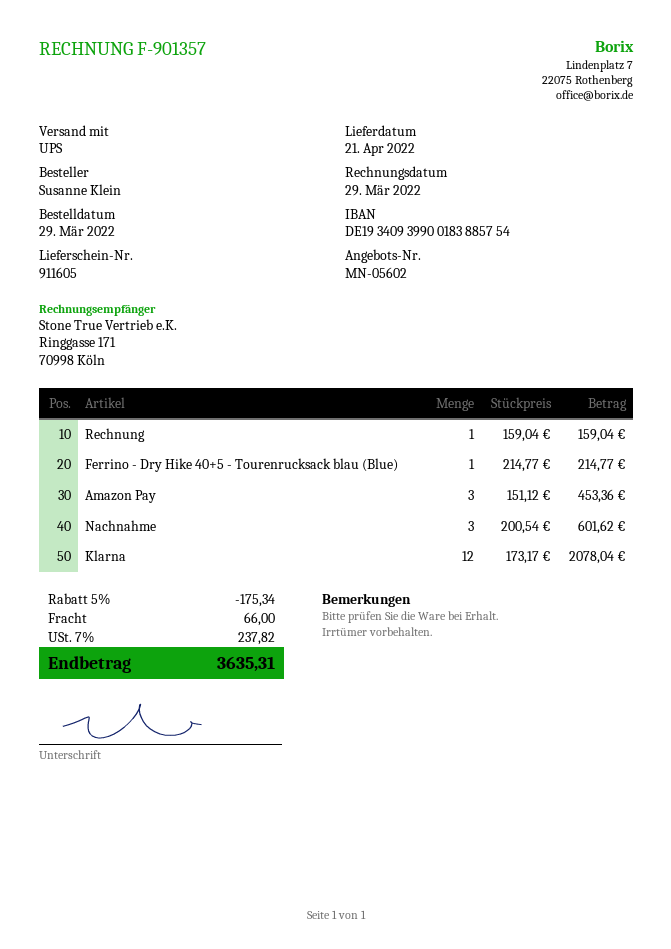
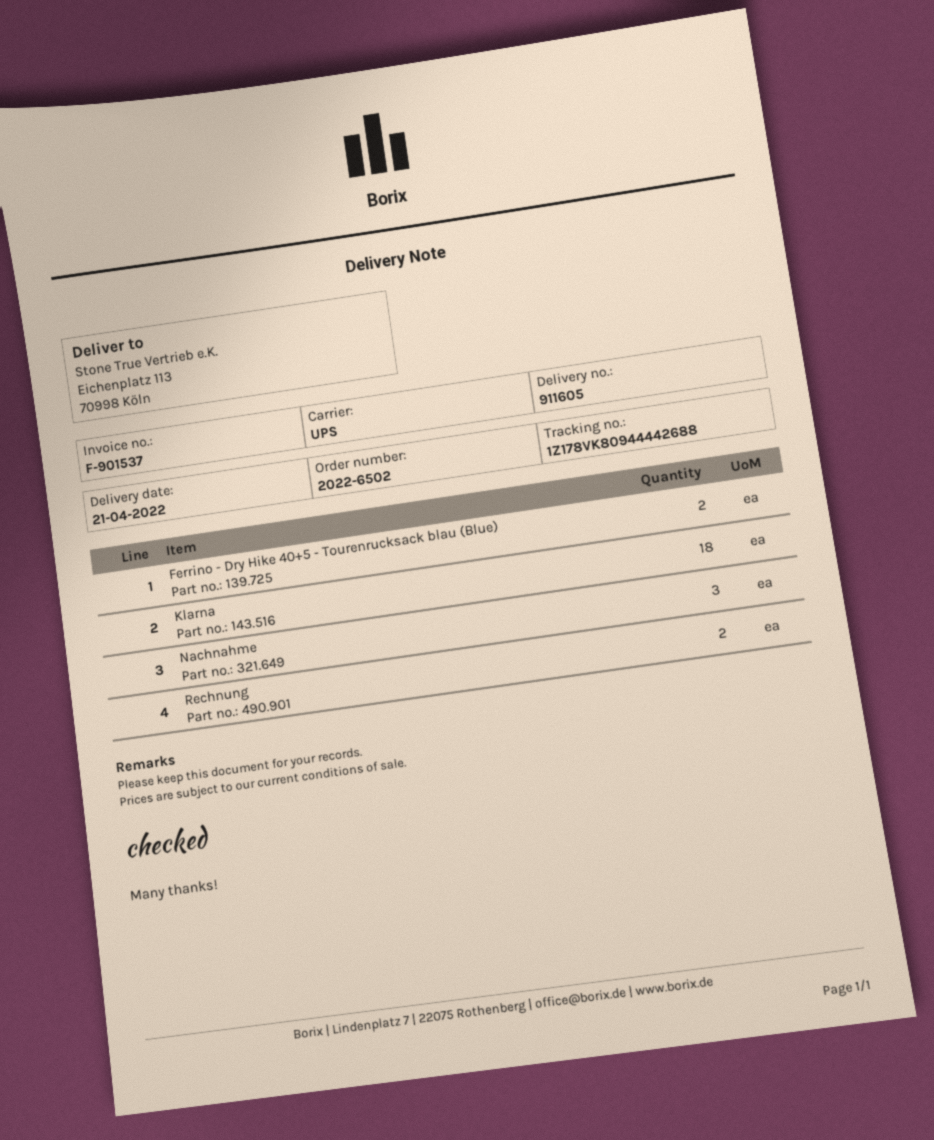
invoice number: F-901357 -> F-901537
Rechnung: 1 -> 2
Ferrino - Dry Hike 40+5 - Tourenrucksack blau (Blue): 1 -> 2
Amazon Pay: 3 -> none
Klarna: 12 -> 18

